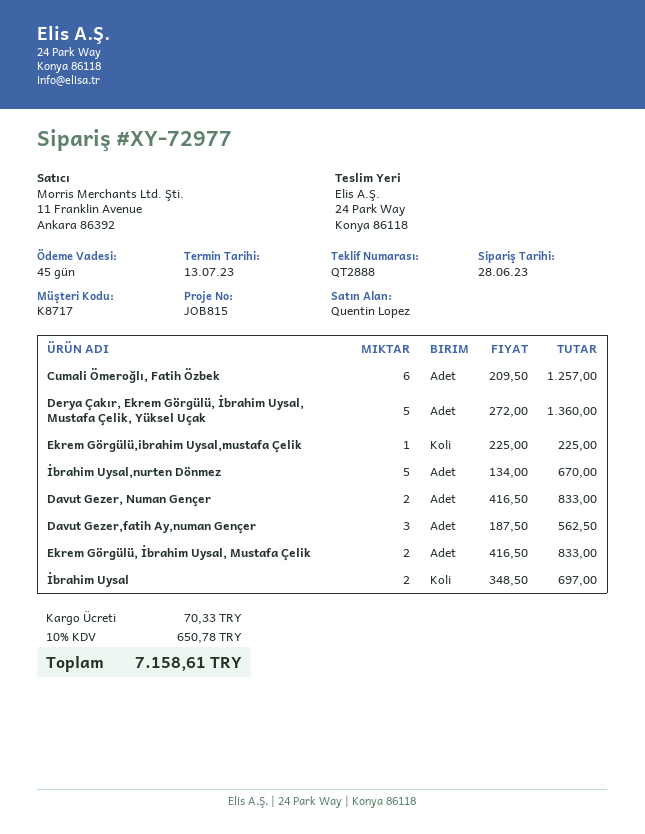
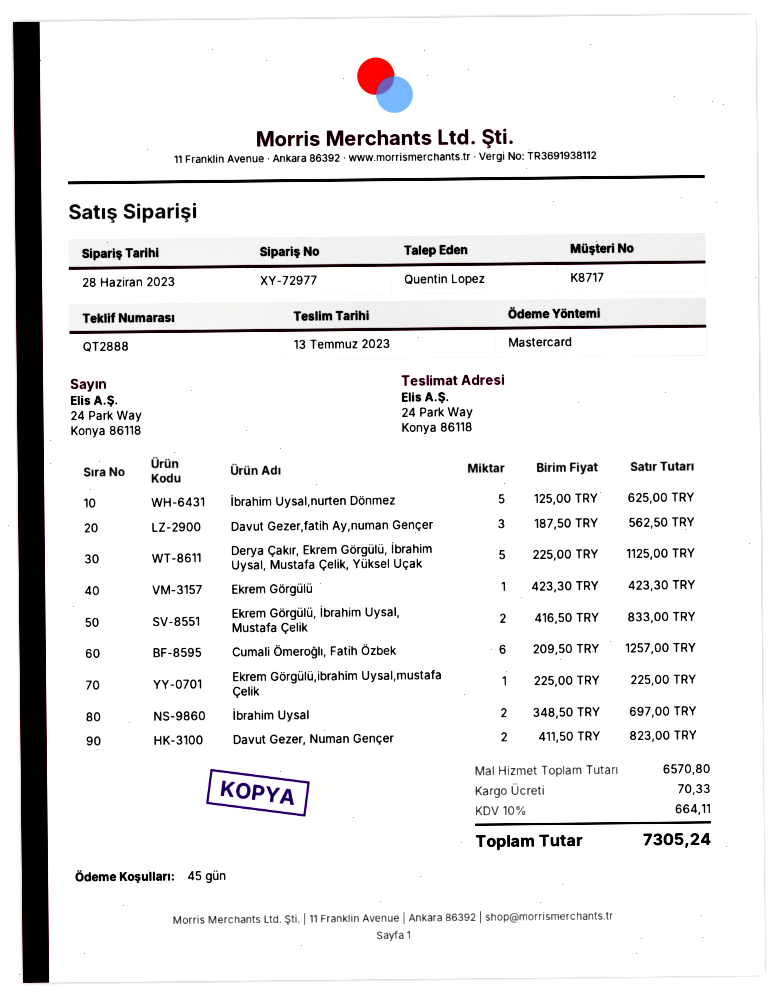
Derya Çakır, Ekrem Görgülü, İbrahim Uysal, Mustafa Çelik, Yüksel Uçak: 5 x 272.00 = 1360.00 -> 5 x 225.00 = 1125.00
İbrahim Uysal,nurten Dönmez: 5 x 134.00 = 670.00 -> 5 x 125.00 = 625.00
Davut Gezer, Numan Gençer: 2 x 416.50 = 833.00 -> 2 x 411.50 = 823.00
Ekrem Görgülü: none -> 1 x 423.30 = 423.30
tax: 10% = 650.78 -> 10% = 664.11
total: 7158.61 -> 7305.24

